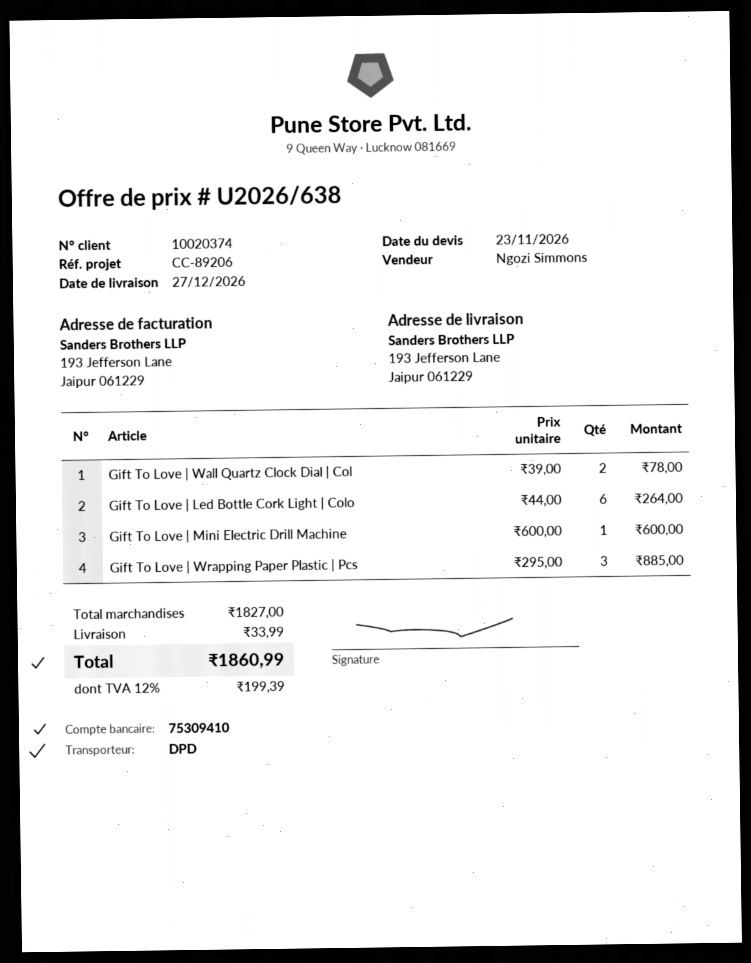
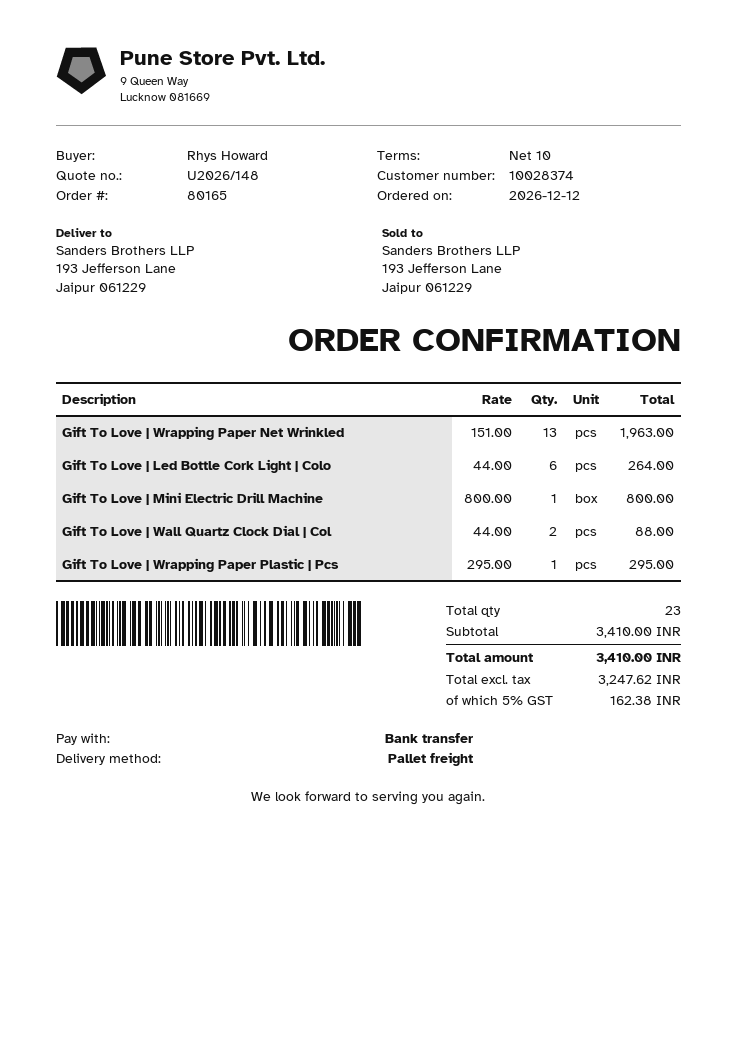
quote number: U2026/638 -> U2026/148
customer number: 10020374 -> 10028374
shipping method: DPD -> pallet freight
Gift To Love | Wall Quartz Clock Dial | Col: 2 x 39.00 = 78.00 -> 2 x 44.00 = 88.00
Gift To Love | Mini Electric Drill Machine: 1 x 600.00 = 600.00 -> 1 x 800.00 = 800.00
Gift To Love | Wrapping Paper Plastic | Pcs: 3 x 295.00 = 885.00 -> 1 x 295.00 = 295.00
Gift To Love | Wrapping Paper Net Wrinkled: none -> 13 x 151.00 = 1963.00
subtotal: 1827.00 -> 3410.00
shipping: 33.99 -> none
tax: 12% = 199.39 -> 5% = 162.38
total: 1860.99 -> 3410.00

